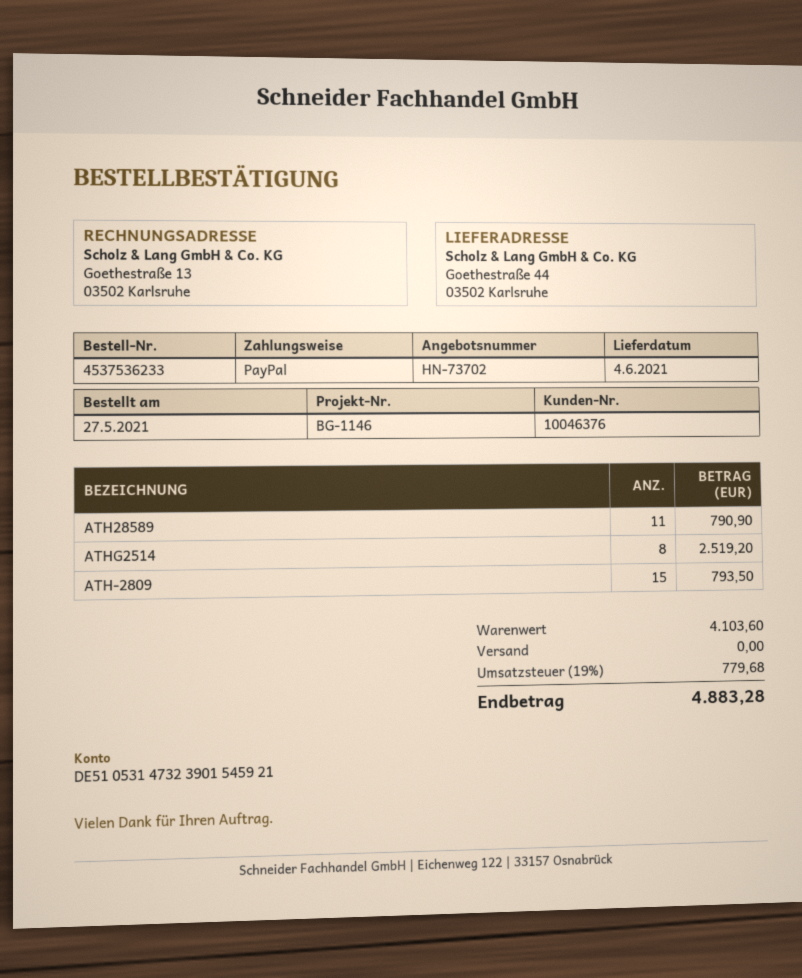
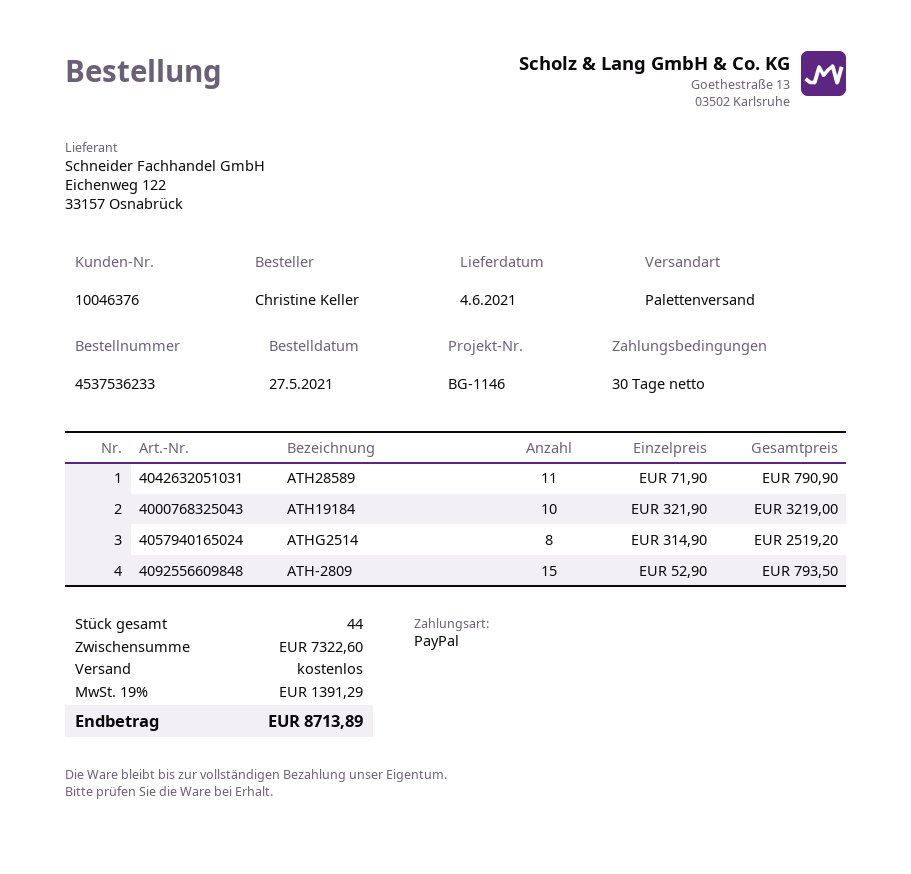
ATH19184: none -> 10 for 3219.00
subtotal: 4103.60 -> 7322.60
tax: 19% = 779.68 -> 19% = 1391.29
total: 4883.28 -> 8713.89

